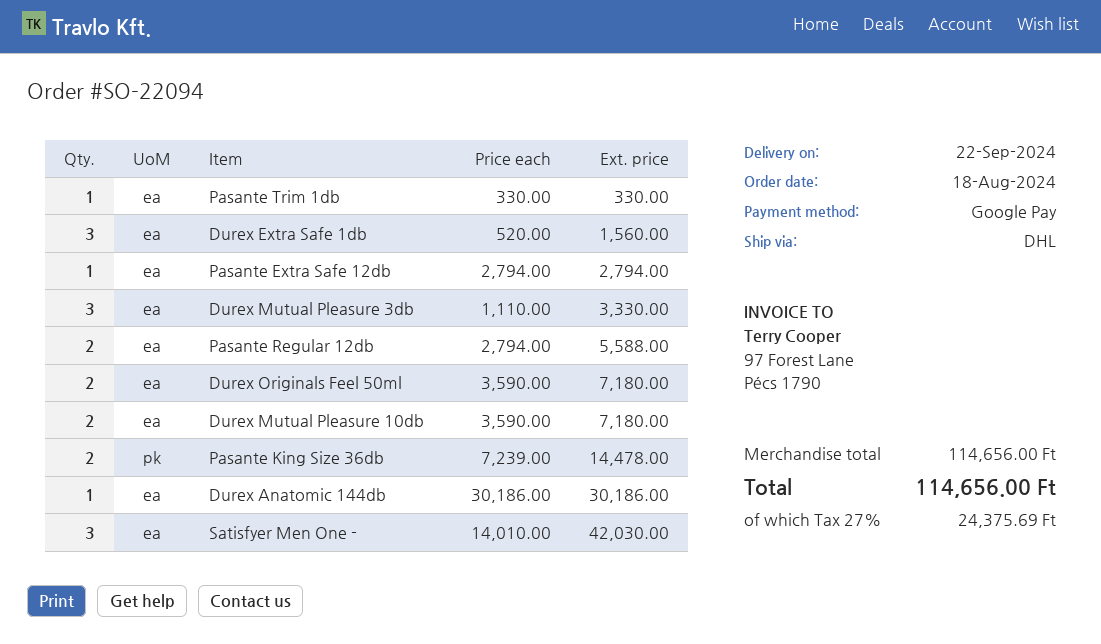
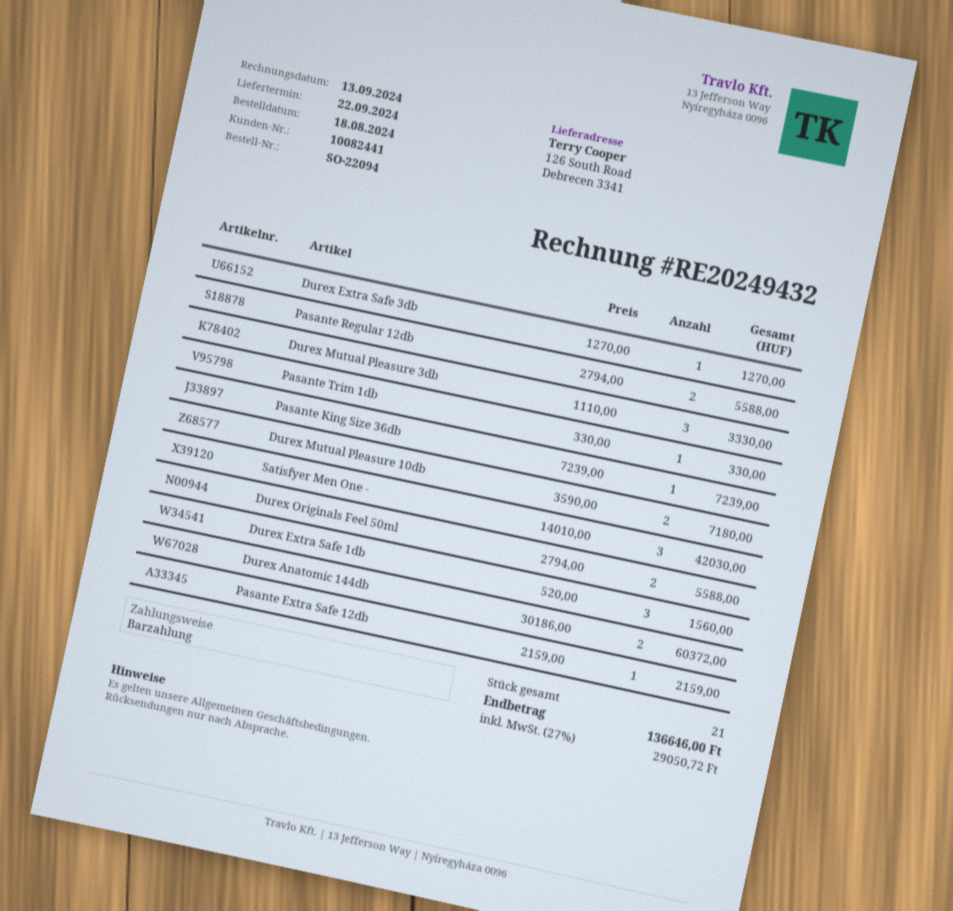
payment method: Google Pay -> cash
Pasante Extra Safe 12db: 1 x 2794.00 = 2794.00 -> 1 x 2159.00 = 2159.00
Durex Originals Feel 50ml: 2 x 3590.00 = 7180.00 -> 2 x 2794.00 = 5588.00
Pasante King Size 36db: 2 x 7239.00 = 14478.00 -> 1 x 7239.00 = 7239.00
Durex Anatomic 144db: 1 x 30186.00 = 30186.00 -> 2 x 30186.00 = 60372.00
Durex Extra Safe 3db: none -> 1 x 1270.00 = 1270.00
tax: 27% = 24375.69 -> 27% = 29050.72
total: 114656.00 -> 136646.00

